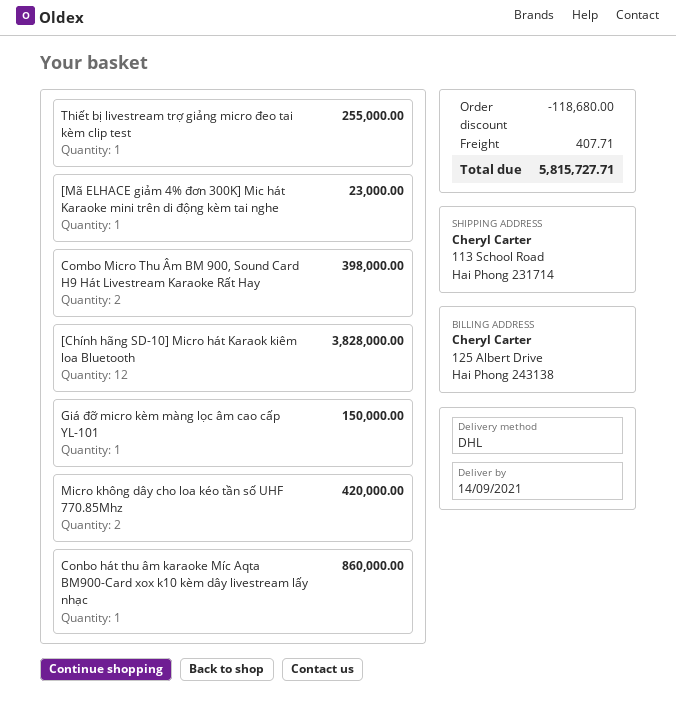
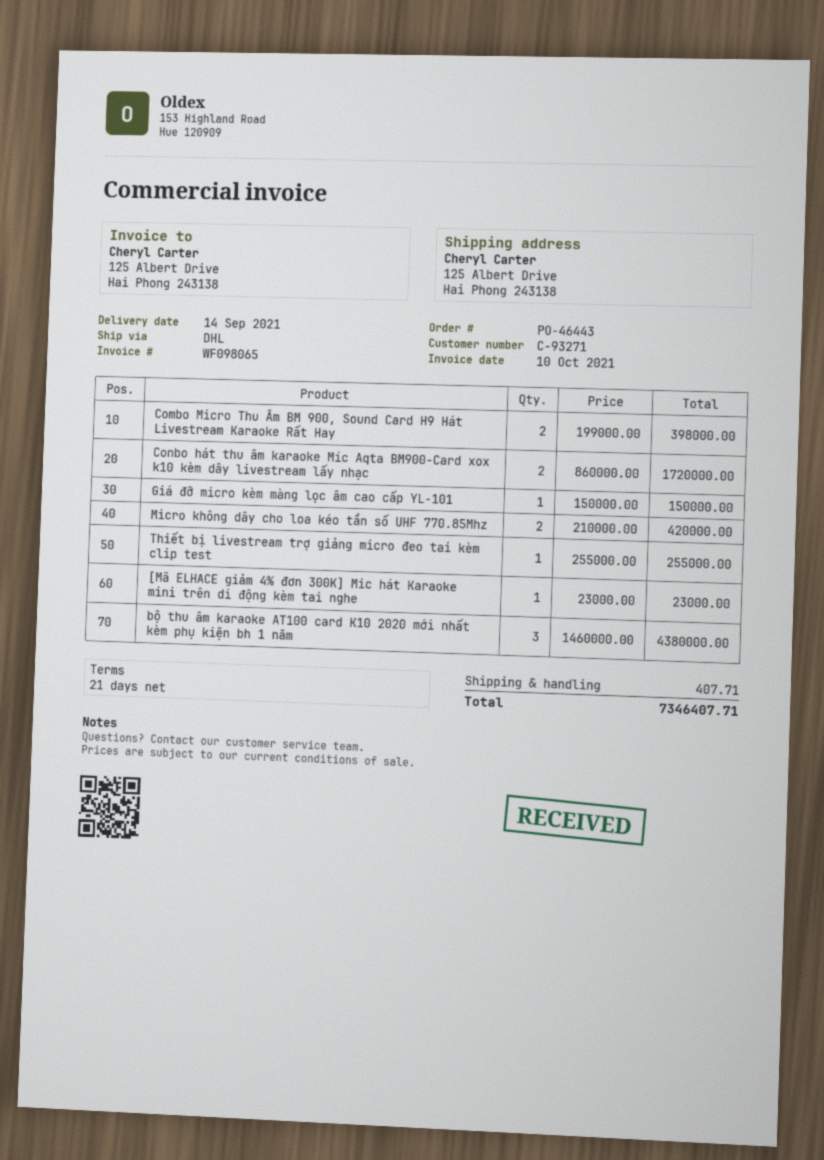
ship to: 113 School Road, Hai Phong 231714 -> 125 Albert Drive, Hai Phong 243138
[Chính hãng SD-10] Micro hát Karaok kiêm loa Bluetooth: 12 for 3828000.00 -> none
Conbo hát thu âm karaoke Míc Aqta BM900-Card xox k10 kèm dây livestream lấy nhạc: 1 for 860000.00 -> 2 for 1720000.00
bộ thu âm karaoke AT100 card K10 2020 mới nhất kèm phụ kiện bh 1 năm: none -> 3 for 4380000.00
discount: 118680.00 -> none
total: 5815727.71 -> 7346407.71

